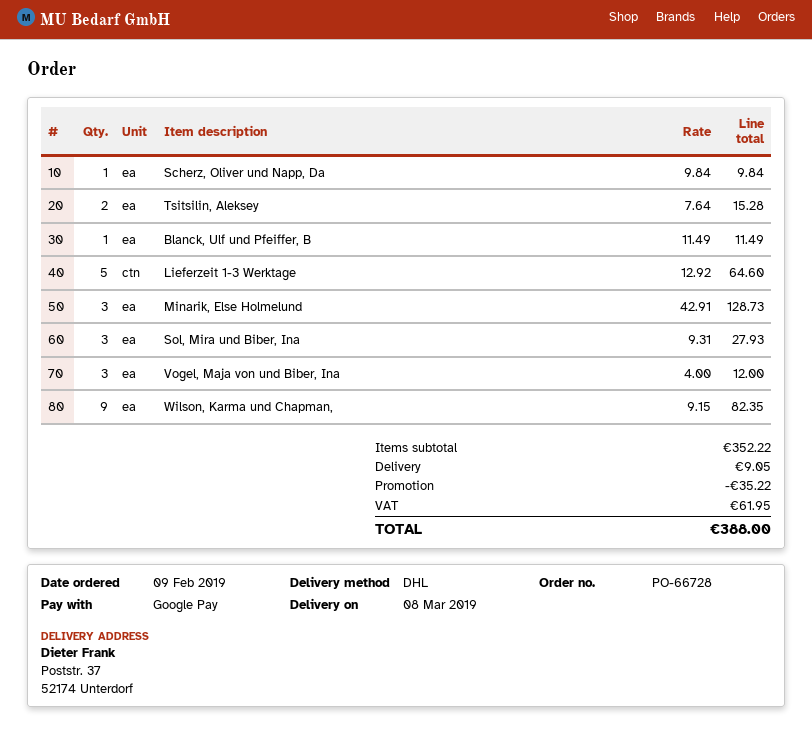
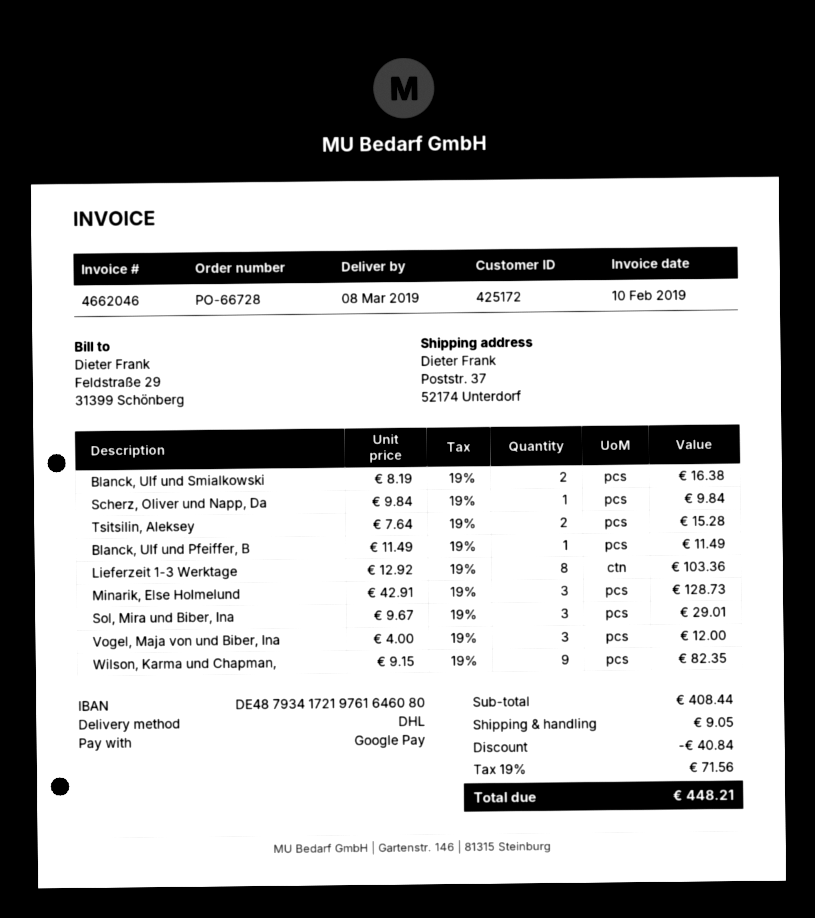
Lieferzeit 1-3 Werktage: 5 x 12.92 = 64.60 -> 8 x 12.92 = 103.36
Sol, Mira und Biber, Ina: 3 x 9.31 = 27.93 -> 3 x 9.67 = 29.01
Blanck, Ulf und Smialkowski: none -> 2 x 8.19 = 16.38
subtotal: 352.22 -> 408.44
discount: 35.22 -> 40.84
tax: 61.95 -> 71.56
total: 388.00 -> 448.21

